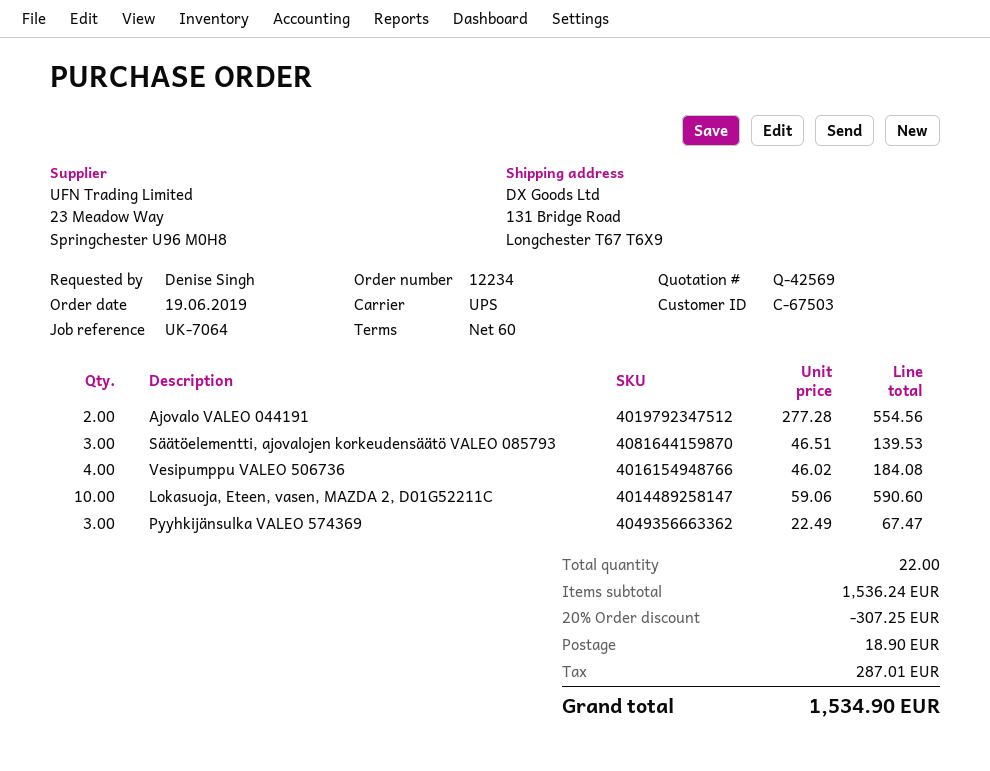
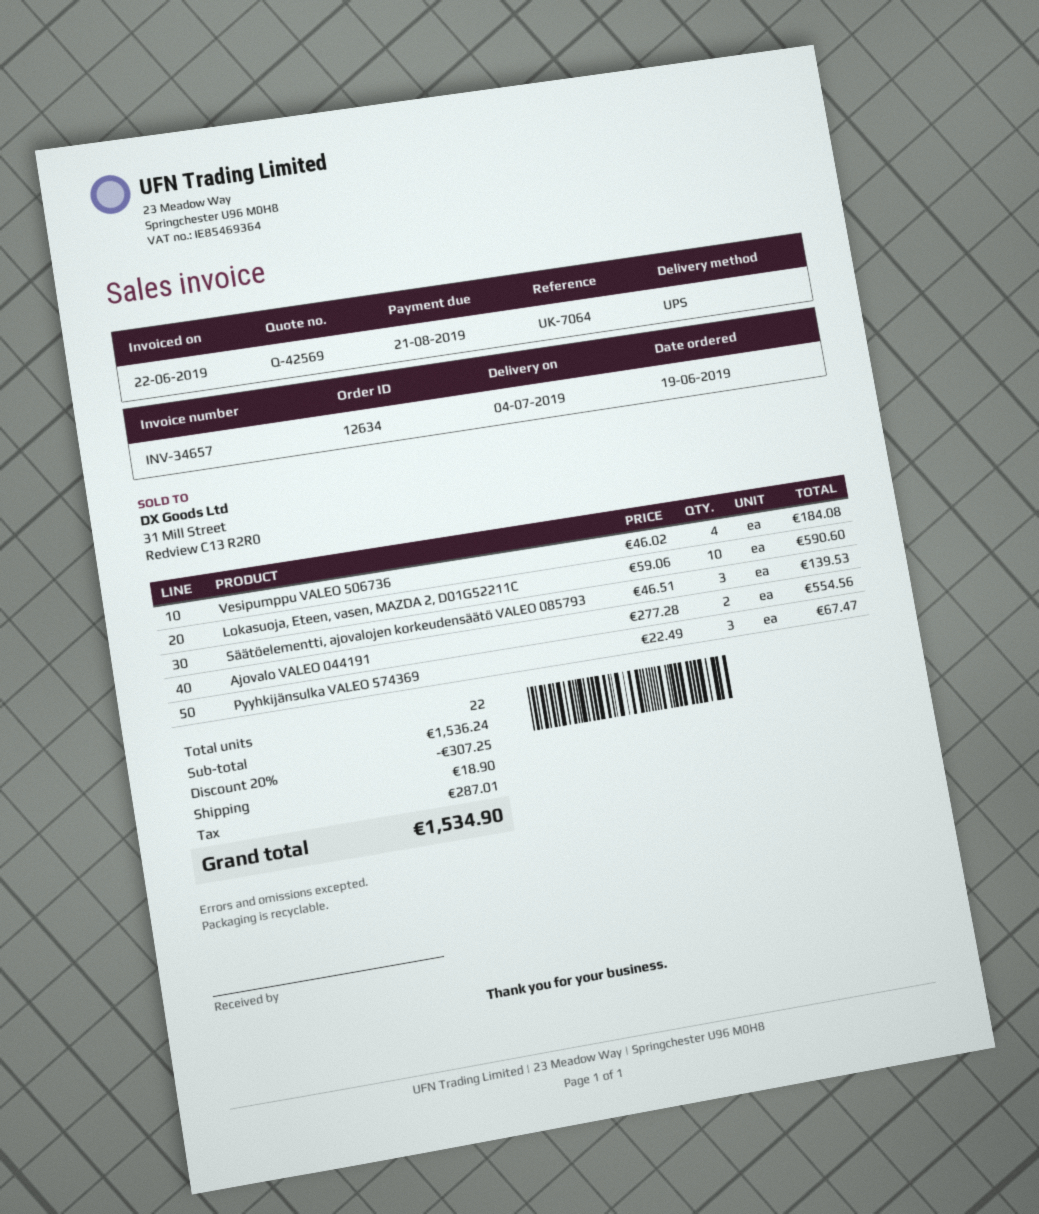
order number: 12234 -> 12634

